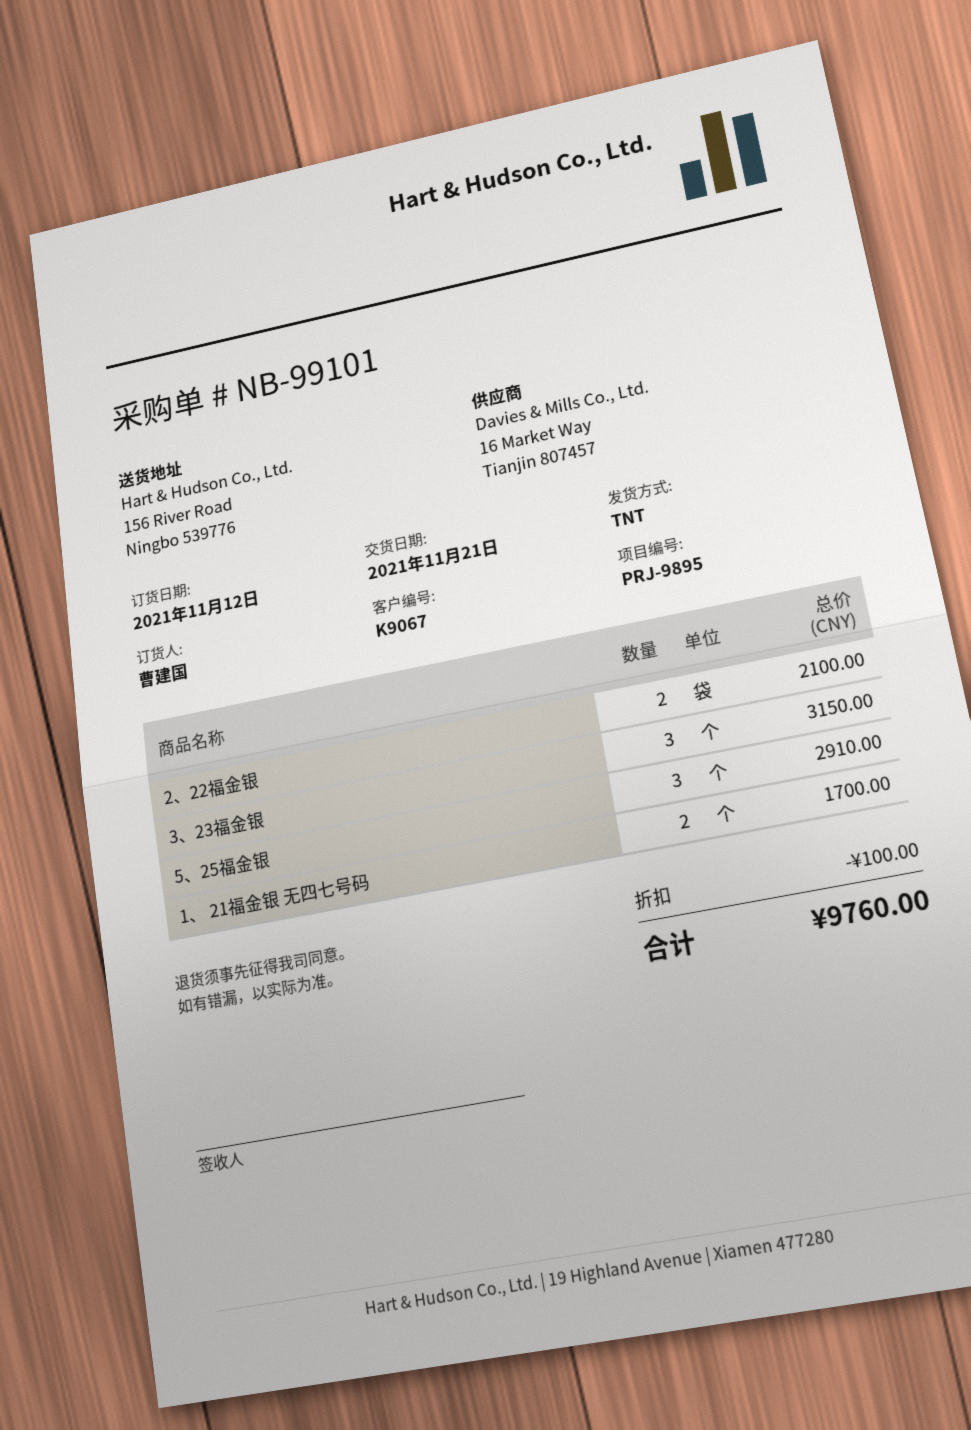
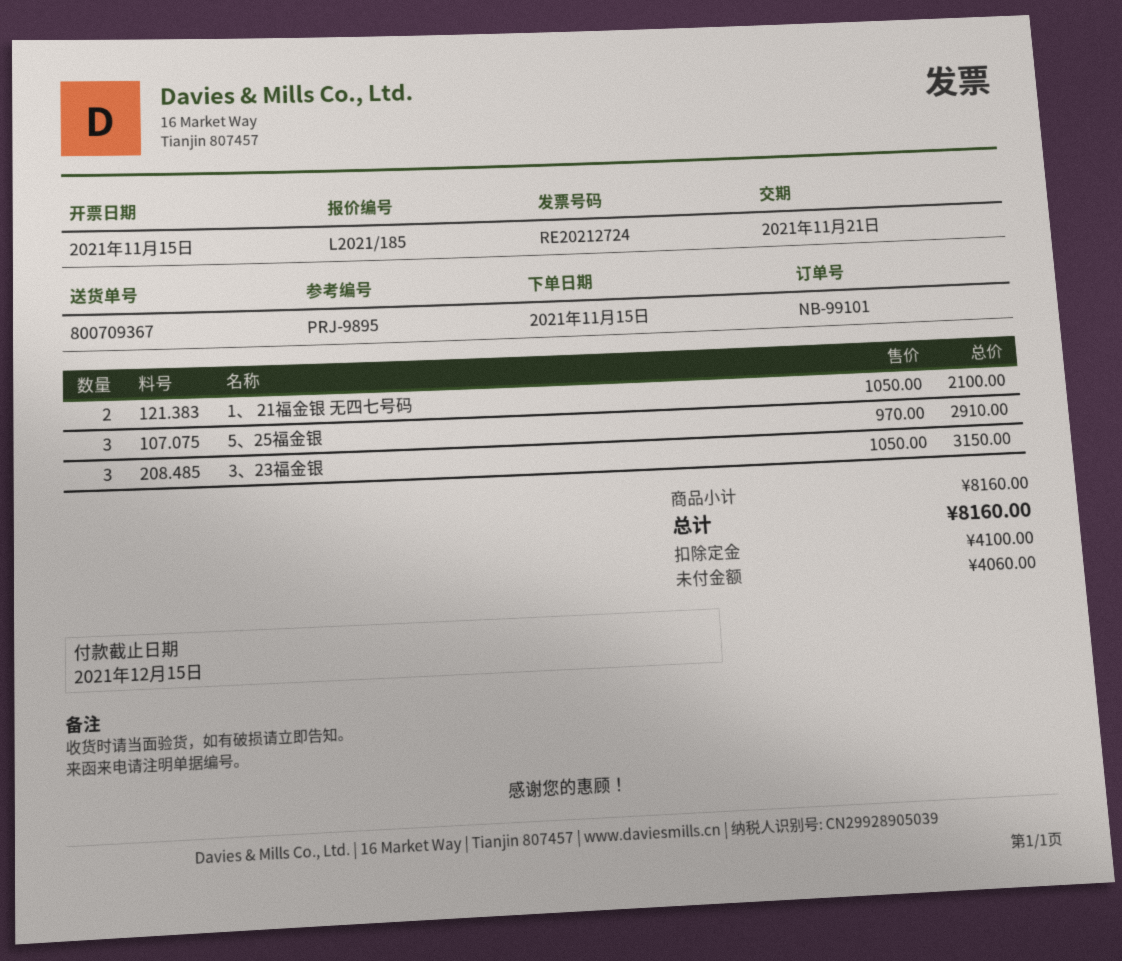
order date: 2021-11-12 -> 2021-11-15
2、22福金银: 2 for 2100.00 -> none
1、 21福金银 无四七号码: 2 for 1700.00 -> 2 for 2100.00
discount: 100.00 -> none
total: 9760.00 -> 8160.00

